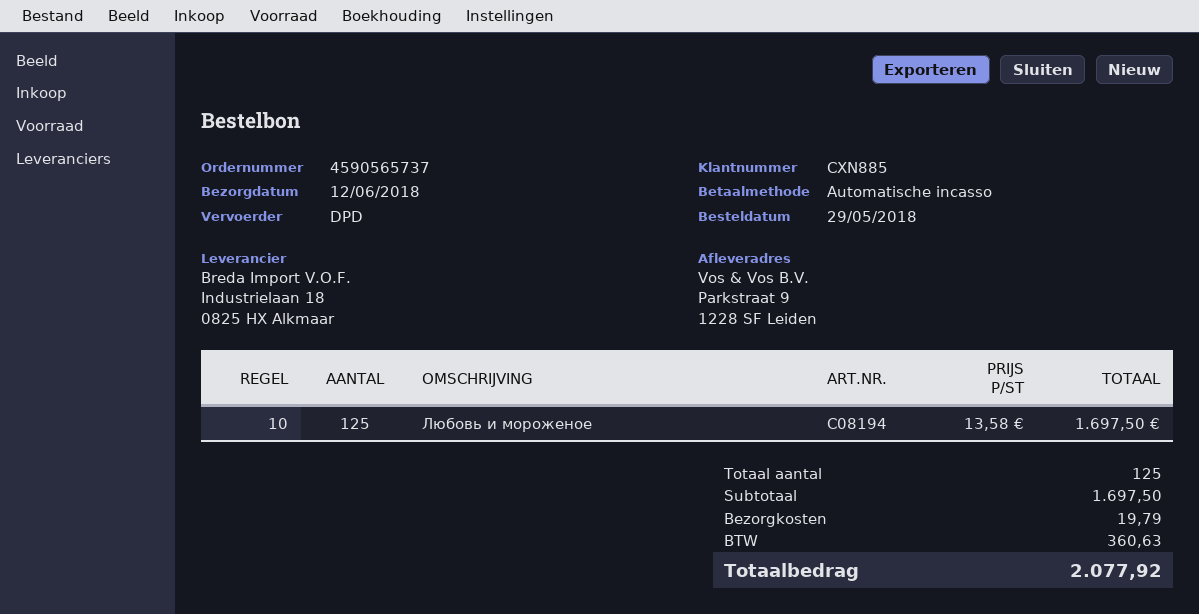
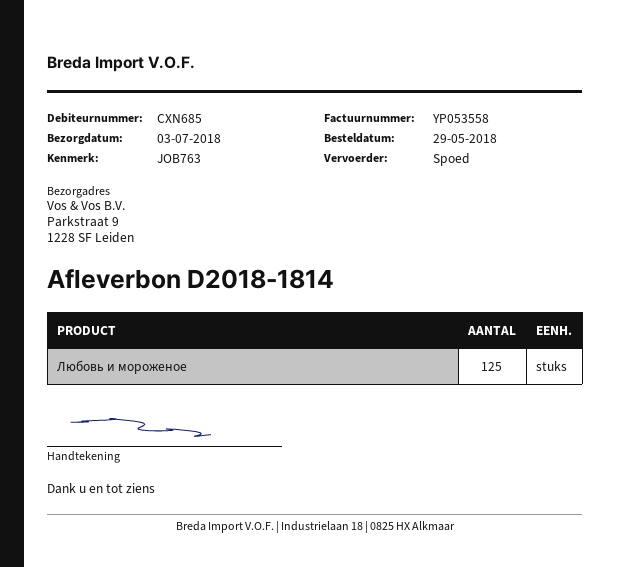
delivery date: 2018-06-12 -> 2018-07-03
customer number: CXN885 -> CXN685
shipping method: DPD -> express

